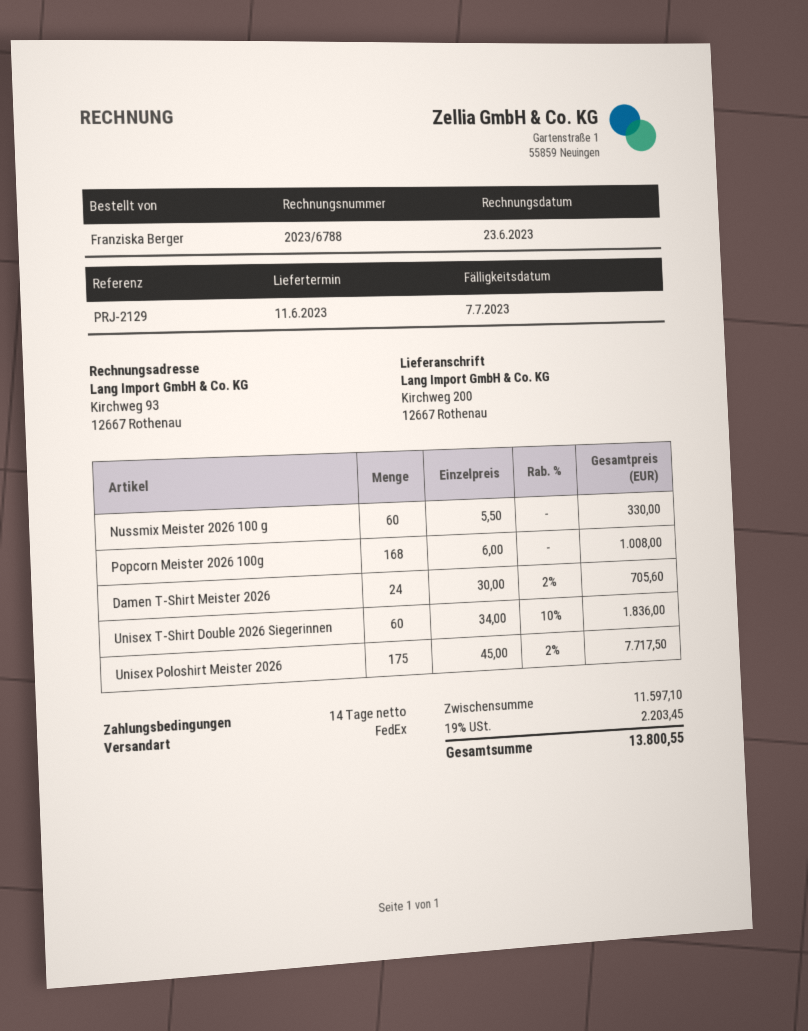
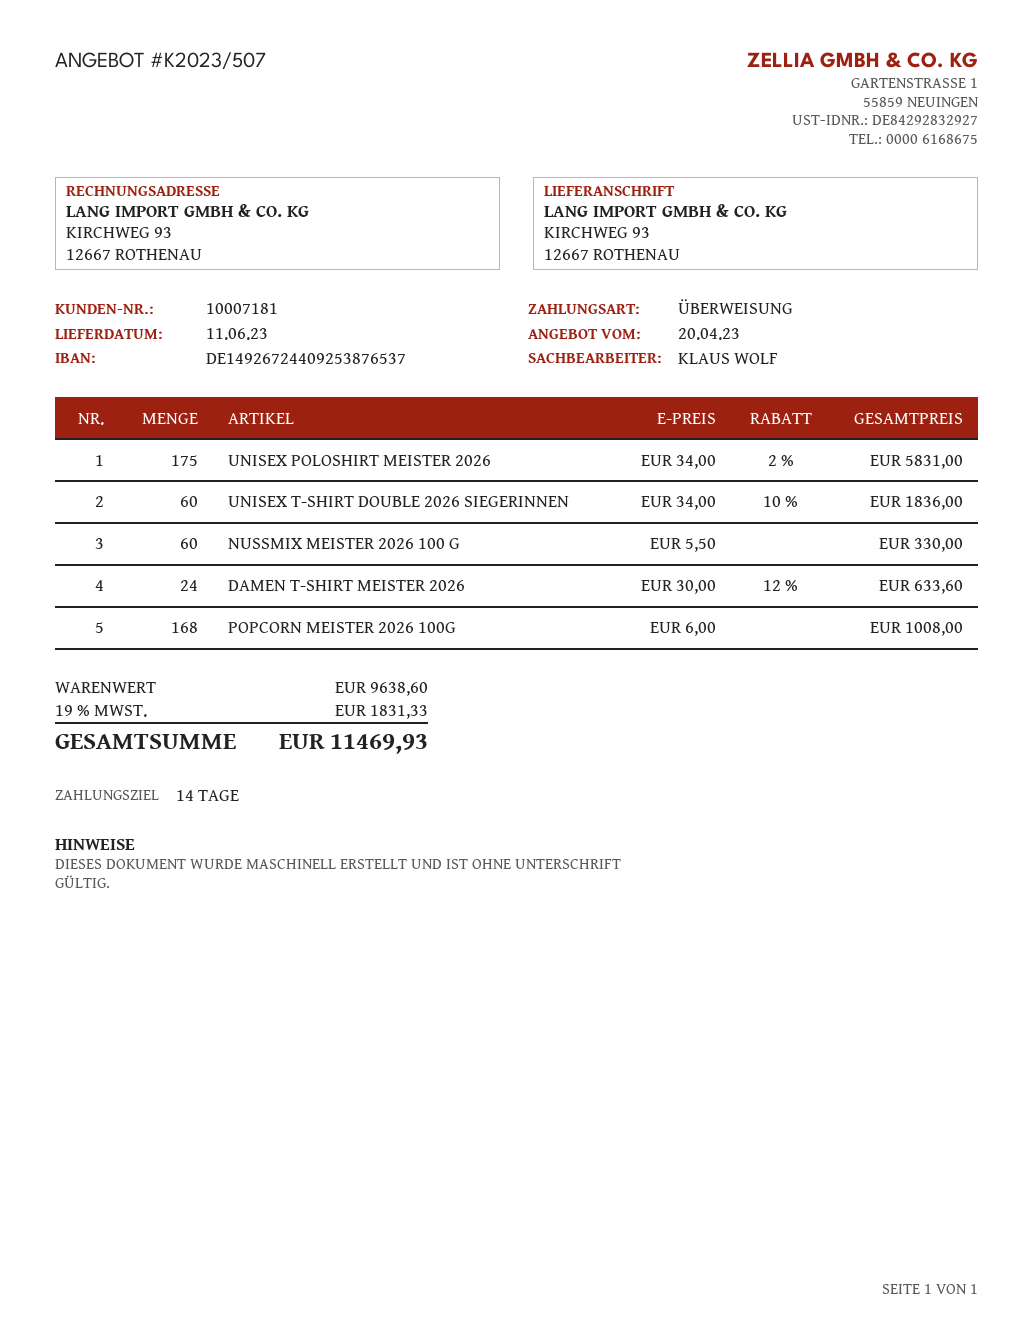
ship to: Kirchweg 200, 12667 Rothenau -> KIRCHWEG 93, 12667 ROTHENAU
Damen T-Shirt Meister 2026: 24 x 30.00 - 2% = 705.60 -> 24 x 30.00 - 12% = 633.60
Unisex Poloshirt Meister 2026: 175 x 45.00 - 2% = 7717.50 -> 175 x 34.00 - 2% = 5831.00
subtotal: 11597.10 -> 9638.60
tax: 19% = 2203.45 -> 19% = 1831.33
total: 13800.55 -> 11469.93

